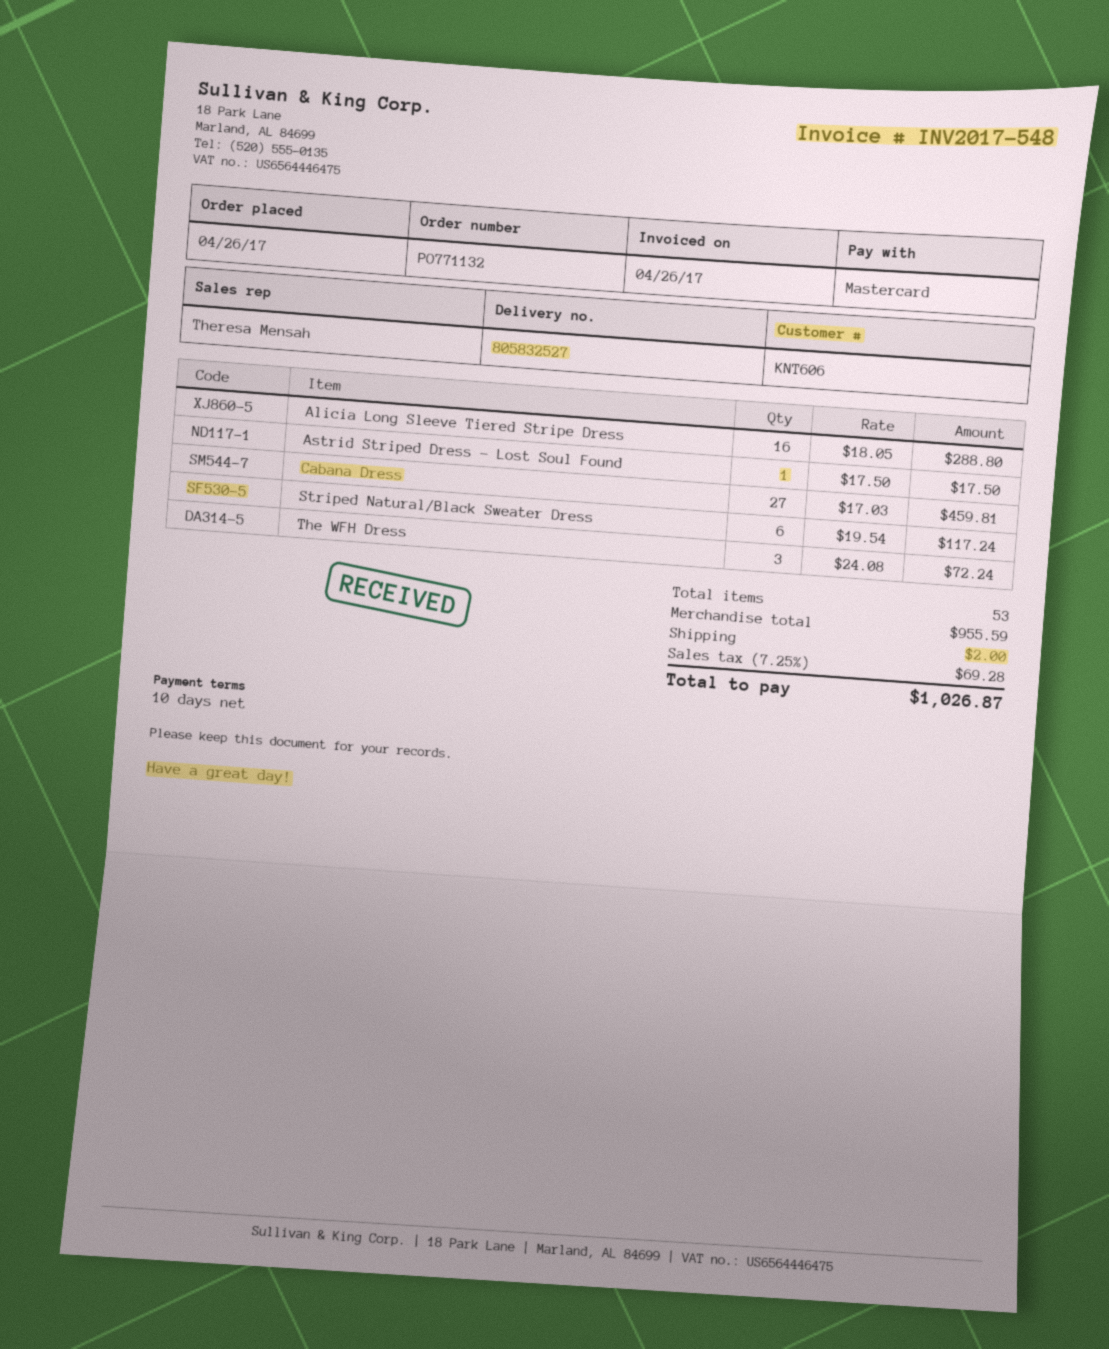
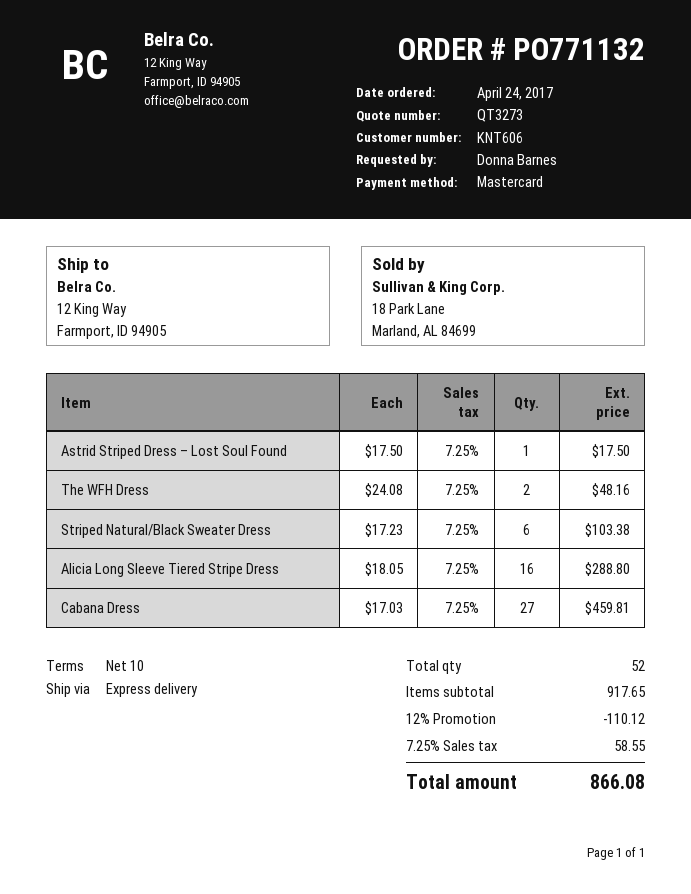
order date: 2017-04-26 -> 2017-04-24
Striped Natural/Black Sweater Dress: 6 x 19.54 = 117.24 -> 6 x 17.23 = 103.38
The WFH Dress: 3 x 24.08 = 72.24 -> 2 x 24.08 = 48.16
total quantity: 53 -> 52
subtotal: 955.59 -> 917.65
discount: none -> 12% = 110.12
shipping: 2.00 -> none
tax: 7.25% = 69.28 -> 7.25% = 58.55
total: 1026.87 -> 866.08

